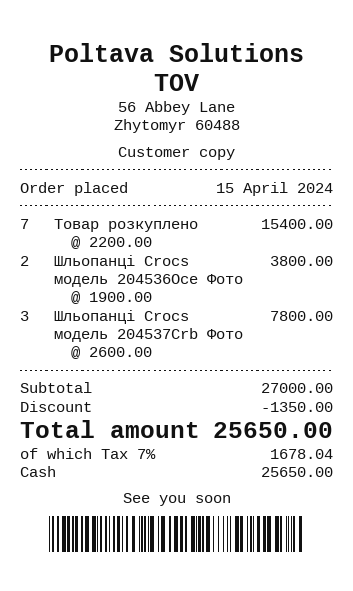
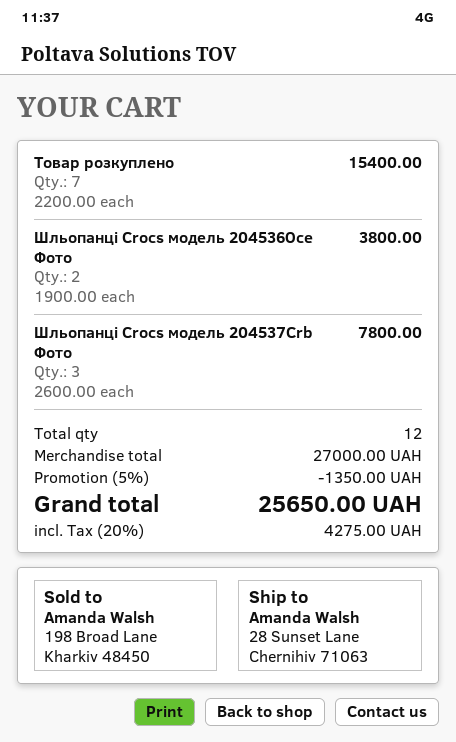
tax: 7% = 1678.04 -> 20% = 4275.00

